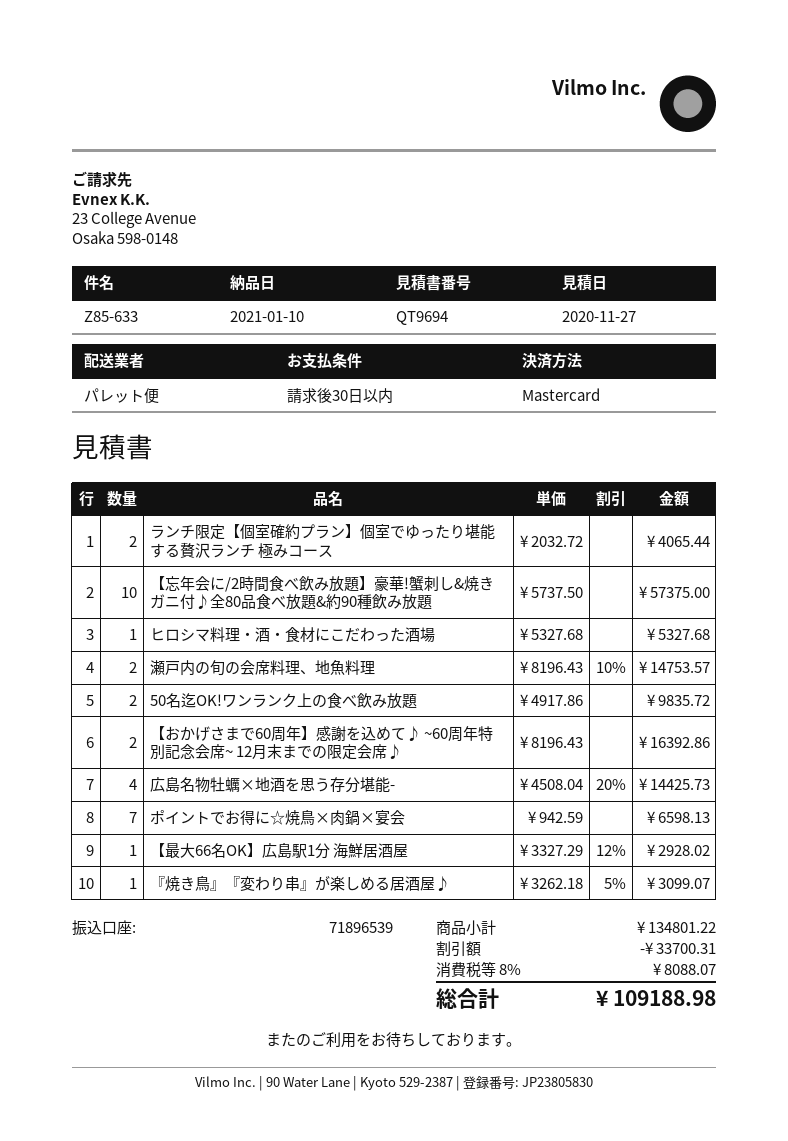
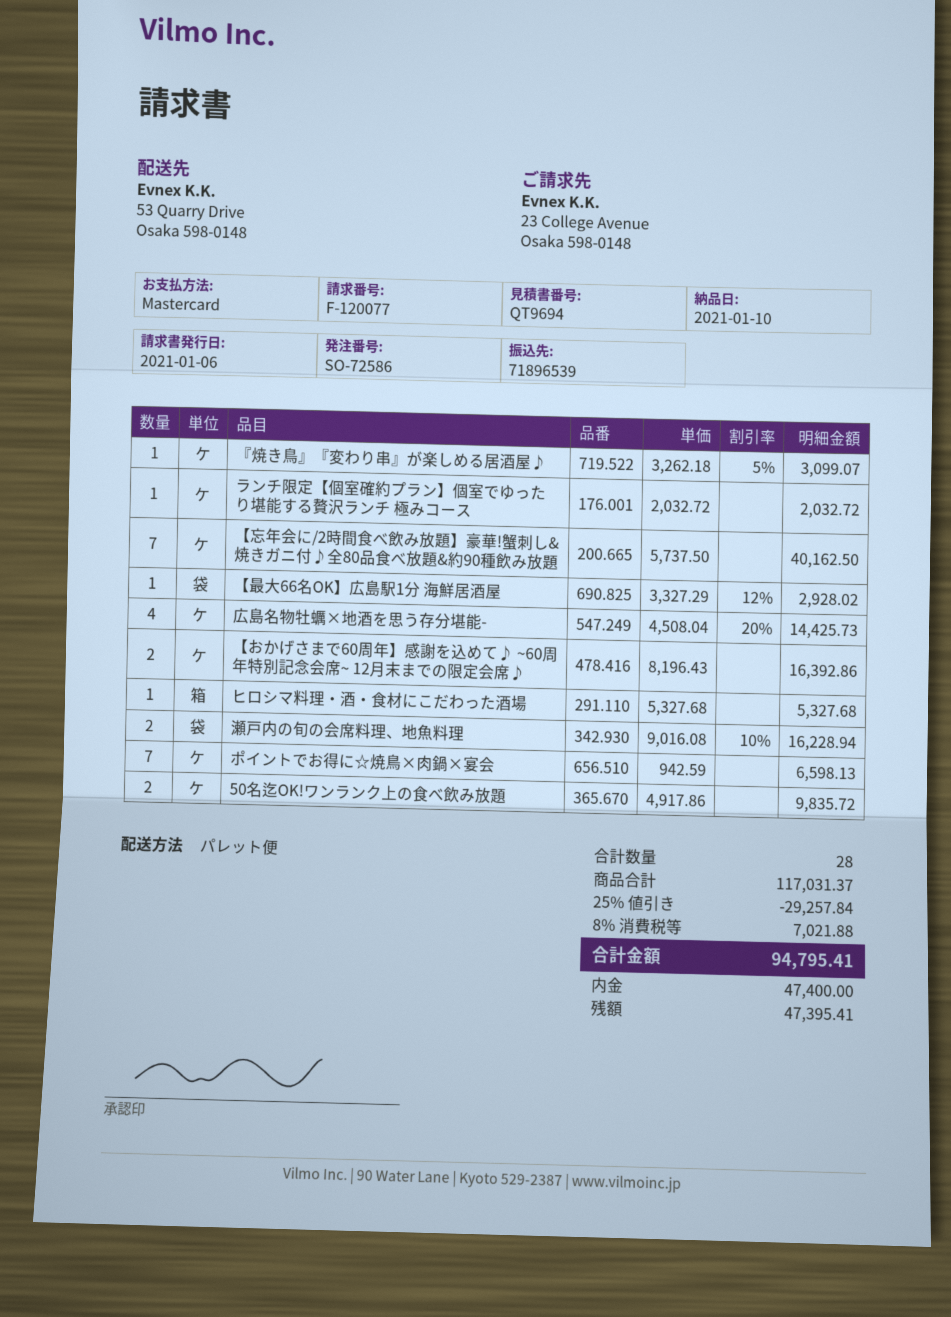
ランチ限定【個室確約プラン】個室でゆったり堪能する贅沢ランチ 極みコース: 2 x 2032.72 = 4065.44 -> 1 x 2032.72 = 2032.72
【忘年会に/2時間食べ飲み放題】豪華!蟹刺し&焼きガニ付♪全80品食べ放題&約90種飲み放題: 10 x 5737.50 = 57375.00 -> 7 x 5737.50 = 40162.50
瀬戸内の旬の会席料理、地魚料理: 2 x 8196.43 - 10% = 14753.57 -> 2 x 9016.08 - 10% = 16228.94
subtotal: 134801.22 -> 117031.37
discount: 33700.31 -> 29257.84
tax: 8% = 8088.07 -> 8% = 7021.88
total: 109188.98 -> 94795.41

